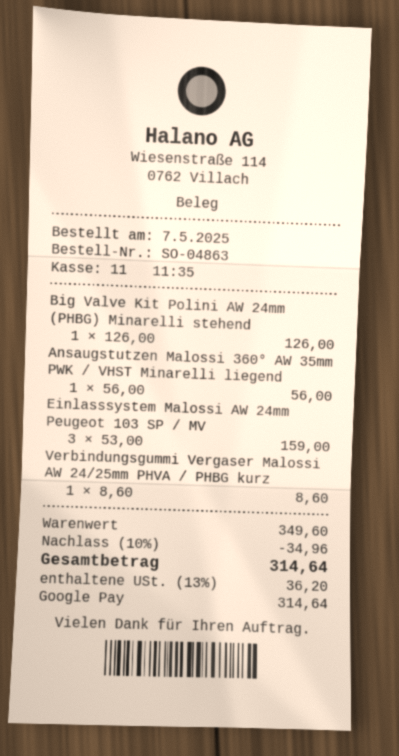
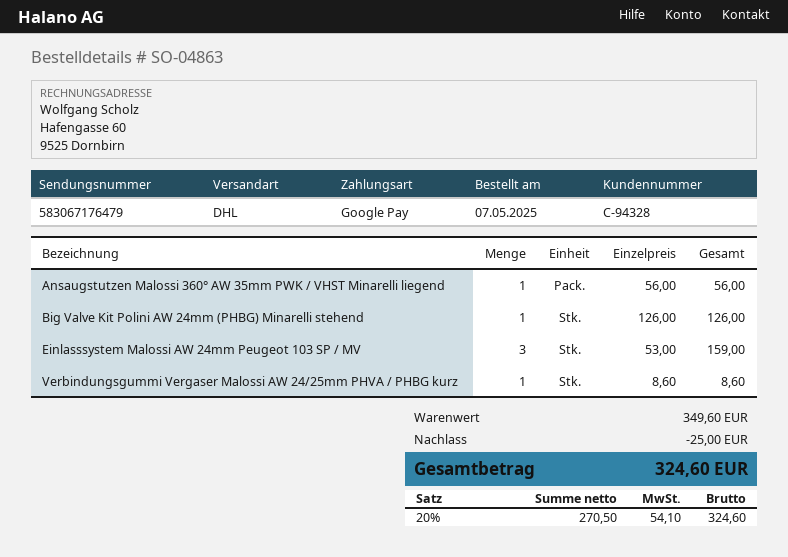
discount: 34.96 -> 25.00
tax: 13% = 36.20 -> 20% = 54.10
total: 314.64 -> 324.60

